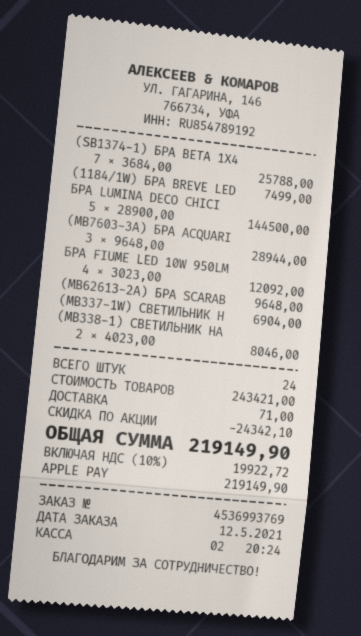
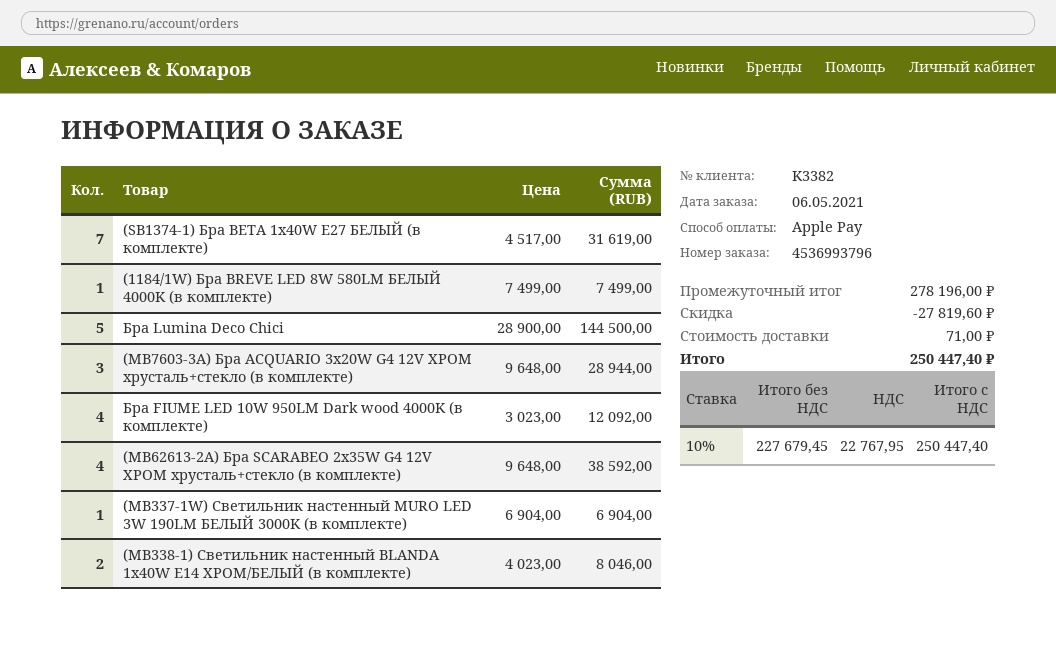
order number: 4536993769 -> 4536993796
order date: 2021-05-12 -> 2021-05-06
(SB1374-1) БРА BETA 1X4: 7 x 3684.00 = 25788.00 -> 7 x 4517.00 = 31619.00
(MB62613-2А) БРА SCARAB: 1 x 9648.00 = 9648.00 -> 4 x 9648.00 = 38592.00
subtotal: 243421.00 -> 278196.00
discount: 24342.10 -> 27819.60
tax: 10% = 19922.72 -> 10% = 22767.95
total: 219149.90 -> 250447.40

